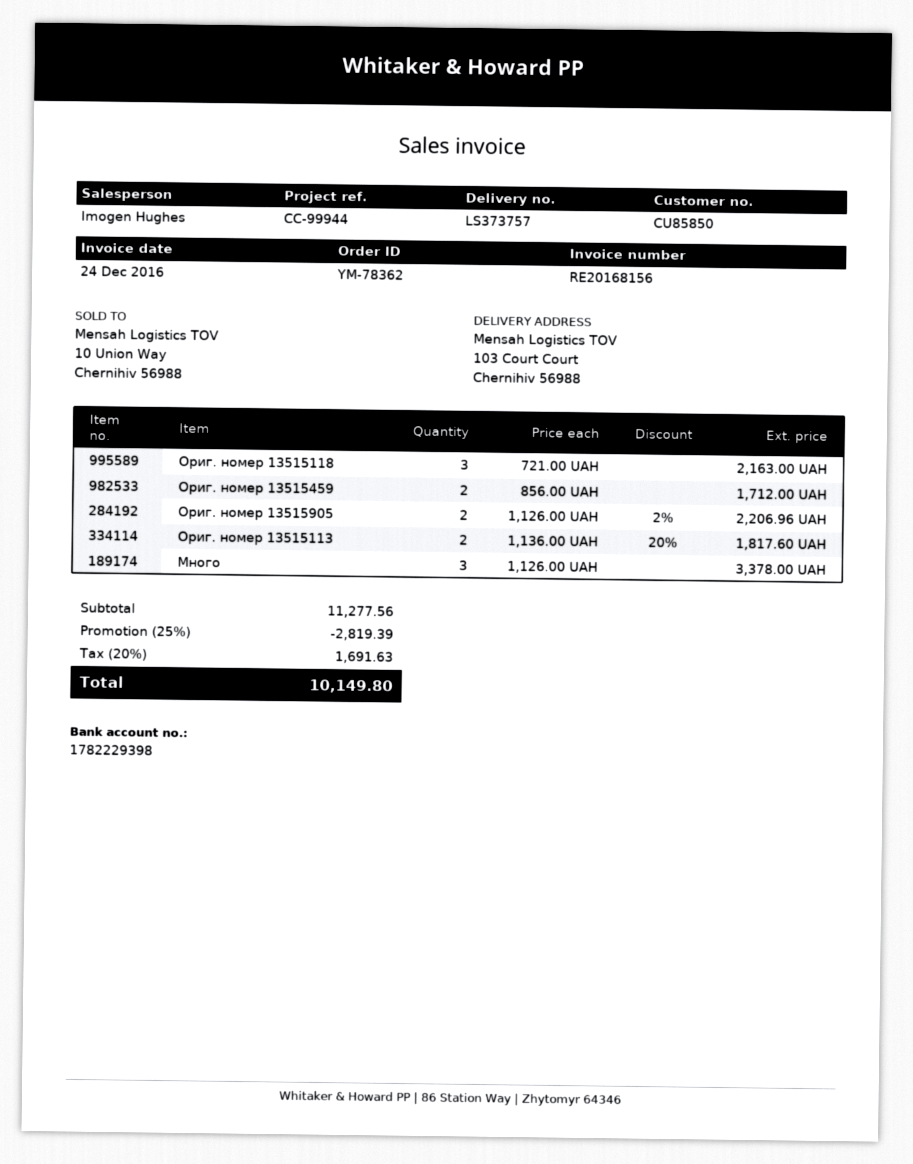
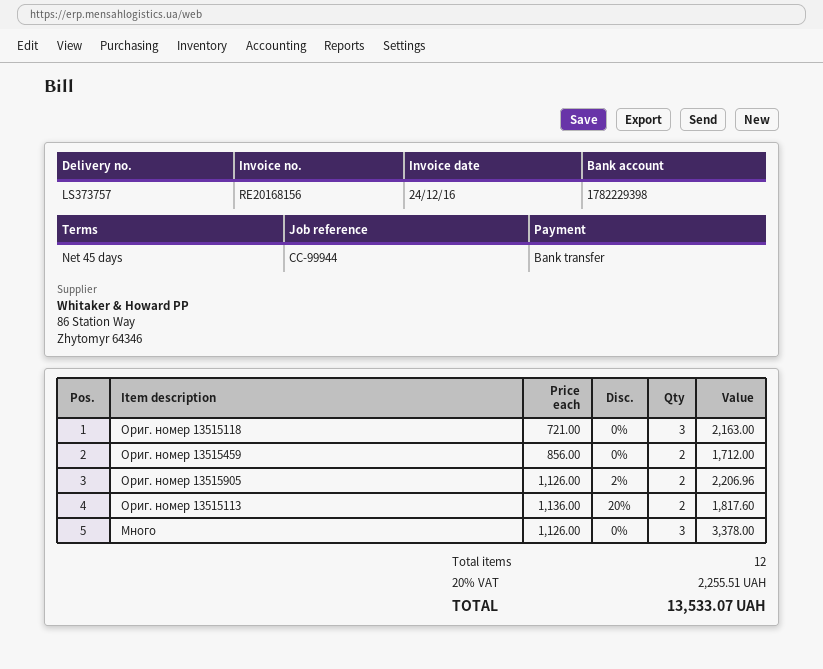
discount: 25% = 2819.39 -> none
tax: 20% = 1691.63 -> 20% = 2255.51
total: 10149.80 -> 13533.07

